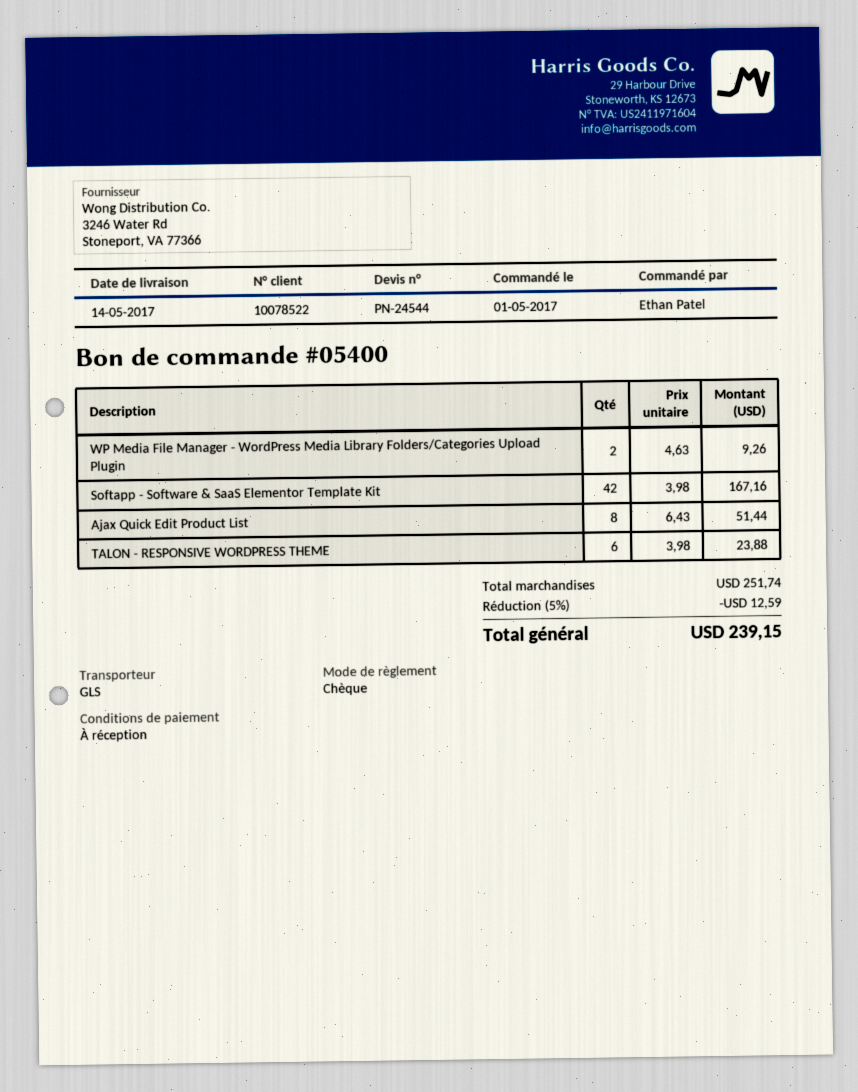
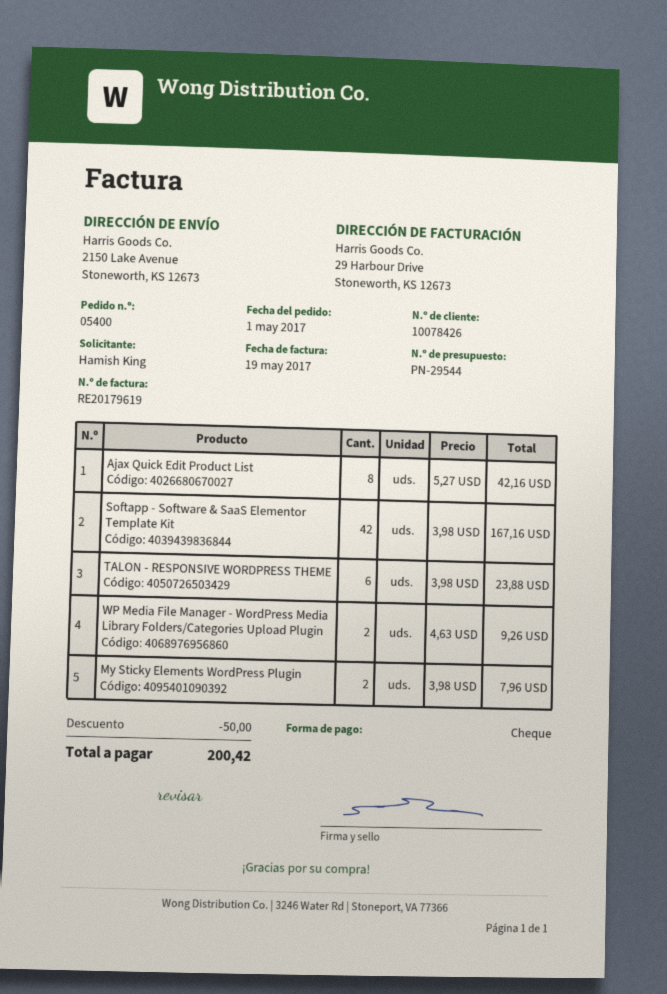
quote number: PN-24544 -> PN-29544
customer number: 10078522 -> 10078426
ordered by: Ethan Patel -> Hamish King
Ajax Quick Edit Product List: 8 x 6.43 = 51.44 -> 8 x 5.27 = 42.16
My Sticky Elements WordPress Plugin: none -> 2 x 3.98 = 7.96
discount: 12.59 -> 50.00
total: 239.15 -> 200.42

